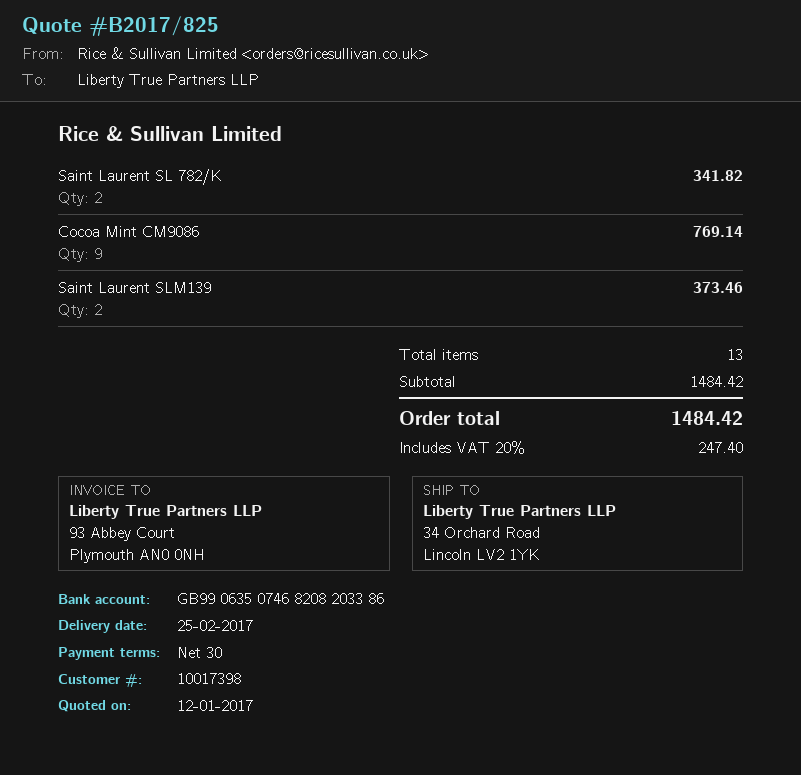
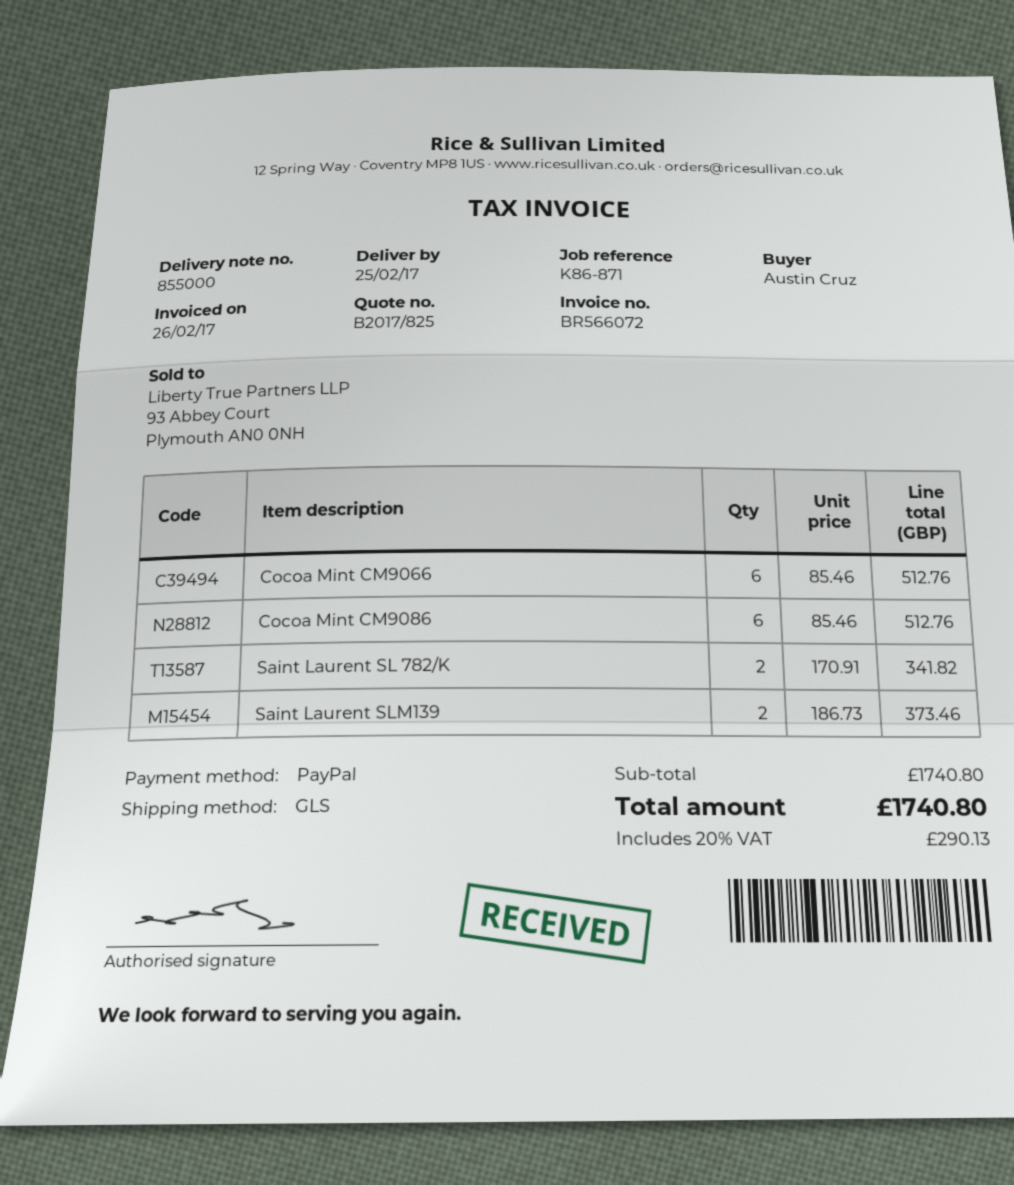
Cocoa Mint CM9086: 9 for 769.14 -> 6 for 512.76
Cocoa Mint CM9066: none -> 6 for 512.76
subtotal: 1484.42 -> 1740.80
tax: 20% = 247.40 -> 20% = 290.13
total: 1484.42 -> 1740.80

